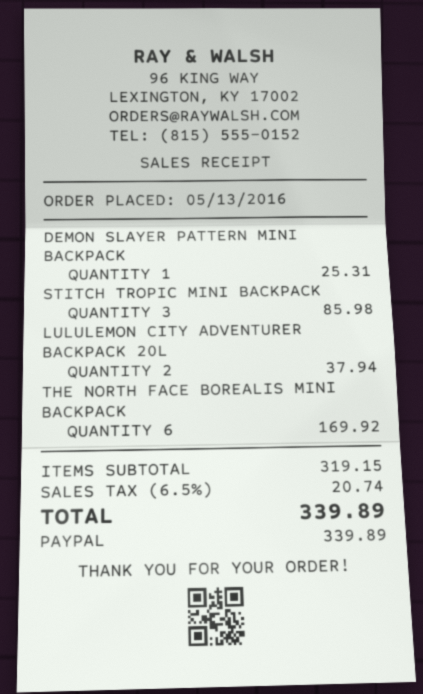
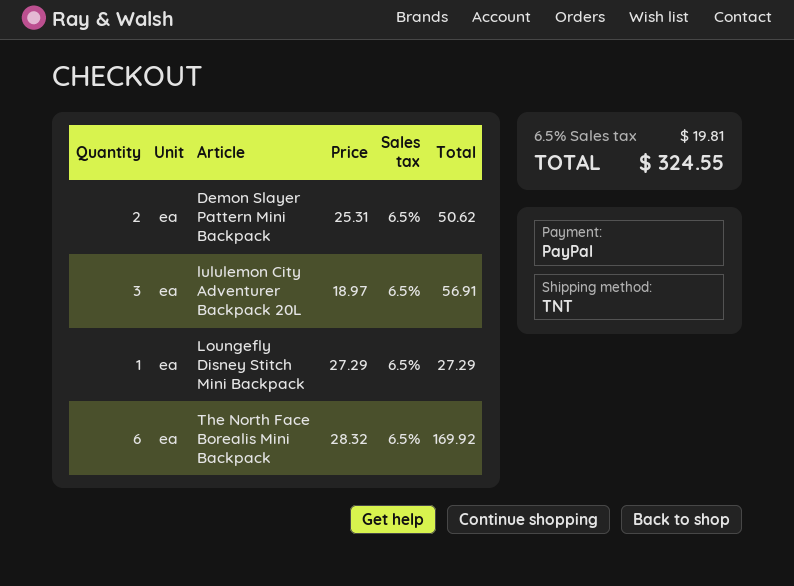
DEMON SLAYER PATTERN MINI BACKPACK: 1 for 25.31 -> 2 for 50.62
STITCH TROPIC MINI BACKPACK: 3 for 85.98 -> none
LULULEMON CITY ADVENTURER BACKPACK 20L: 2 for 37.94 -> 3 for 56.91
Loungefly Disney Stitch Mini Backpack: none -> 1 for 27.29
tax: 6.5% = 20.74 -> 6.5% = 19.81
total: 339.89 -> 324.55

